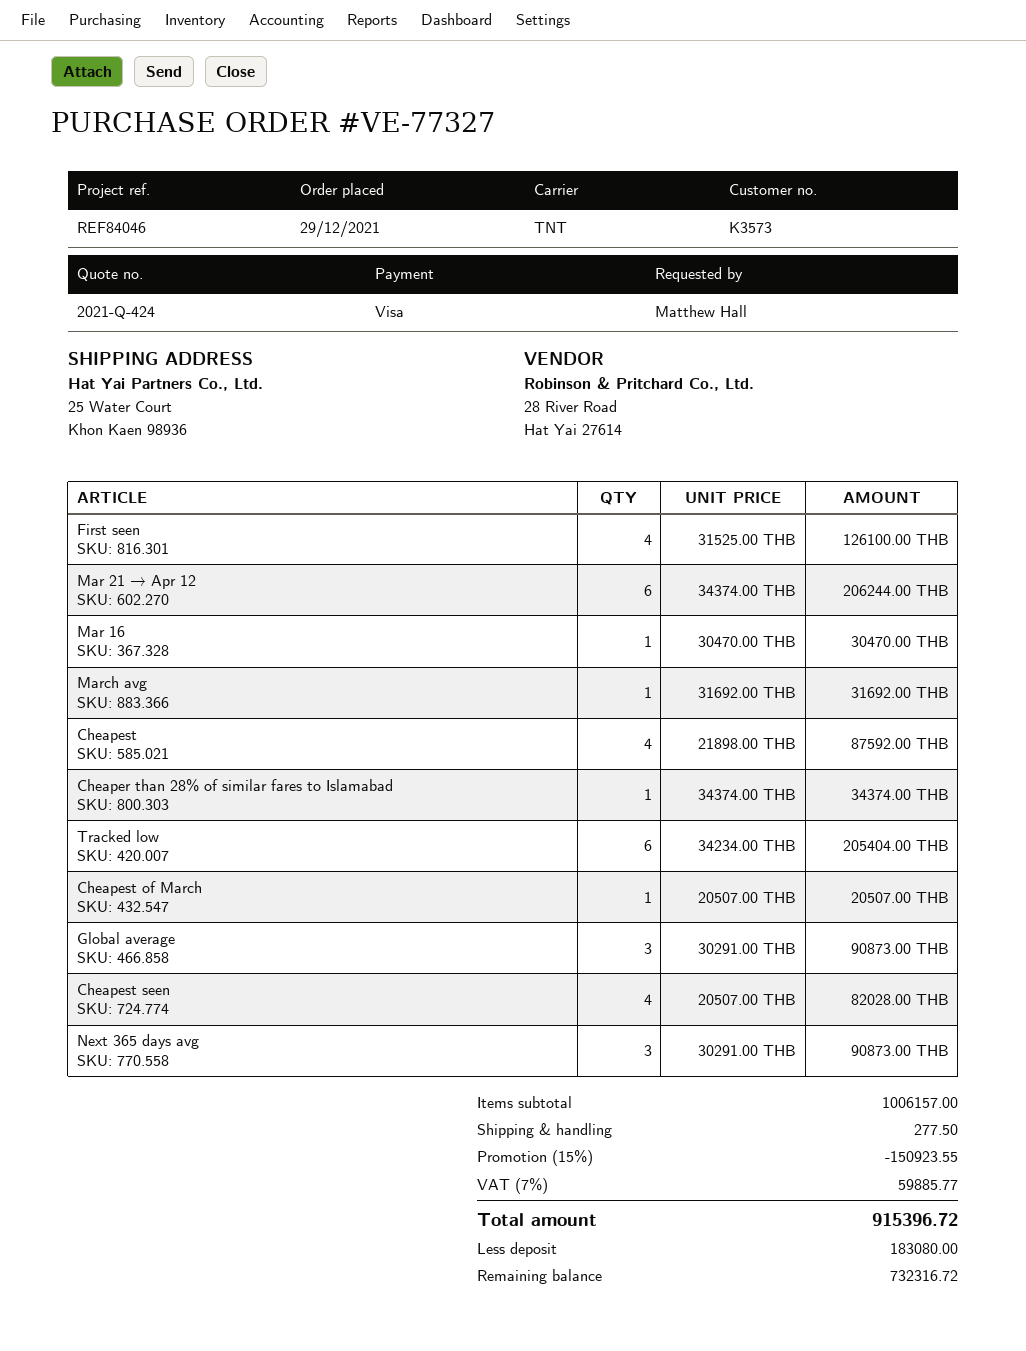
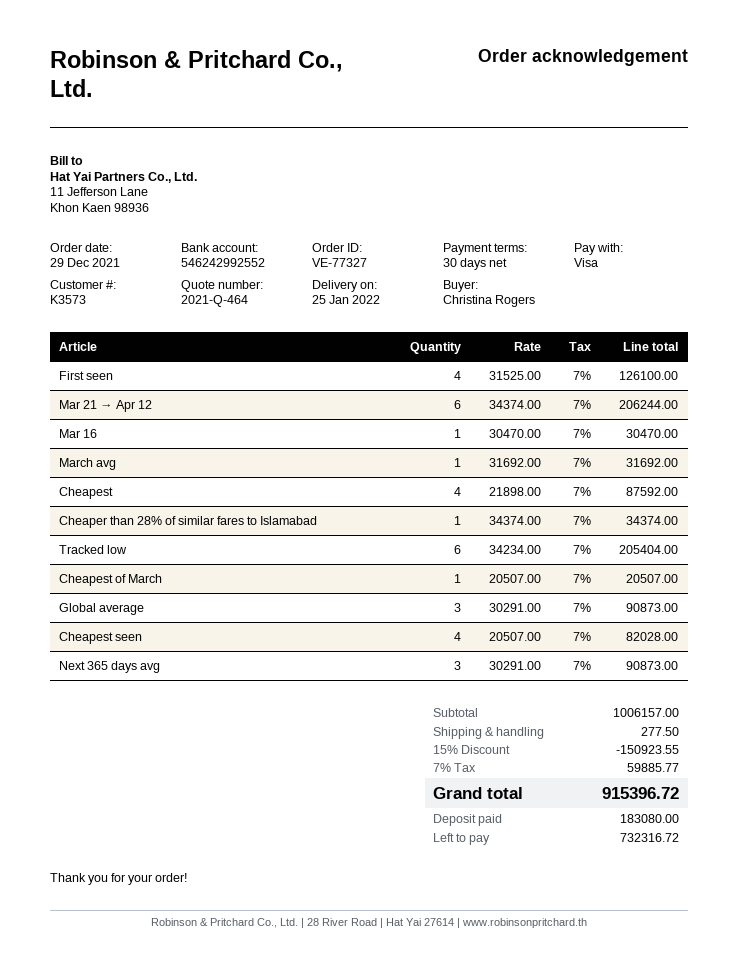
quote number: 2021-Q-424 -> 2021-Q-464
ordered by: Matthew Hall -> Christina Rogers

